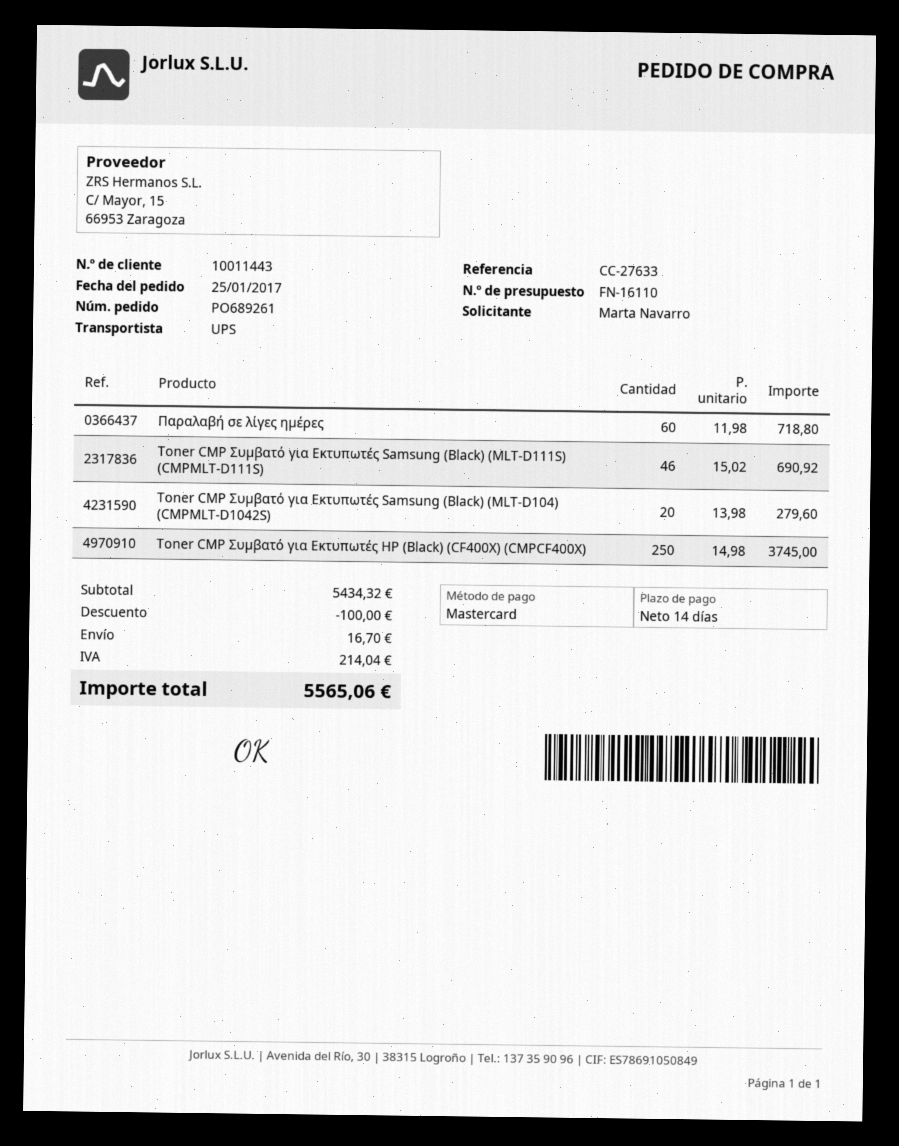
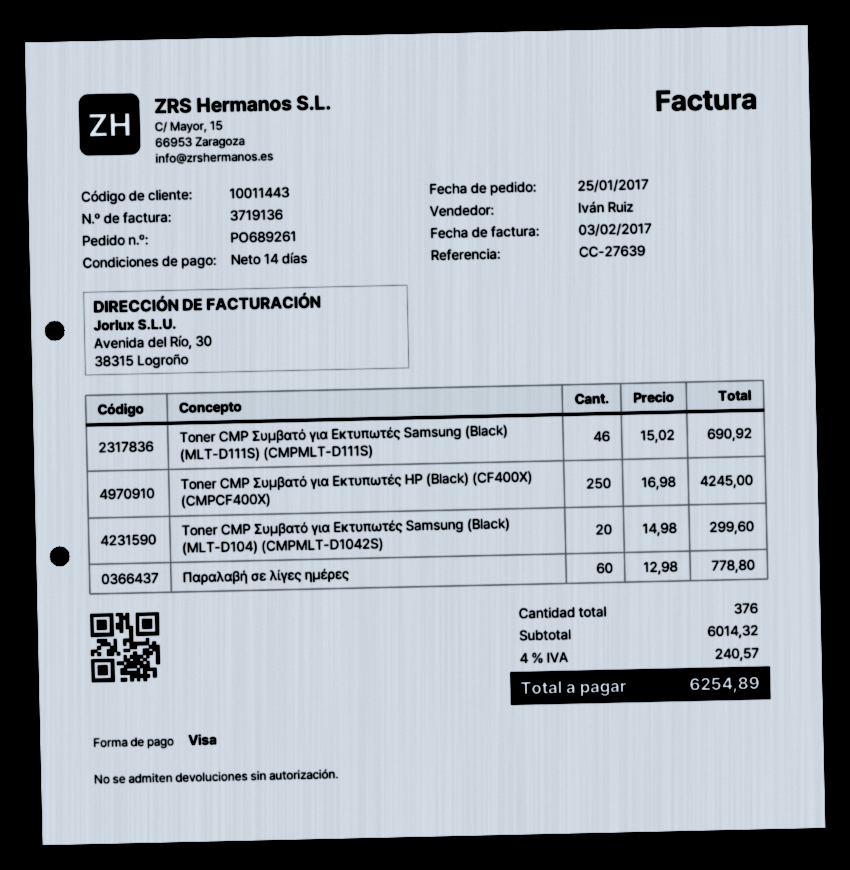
reference: CC-27633 -> CC-27639
payment method: Mastercard -> Visa
Παραλαβή σε λίγες ημέρες: 60 x 11.98 = 718.80 -> 60 x 12.98 = 778.80
Toner CMP Συμβατό για Εκτυπωτές Samsung (Black) (MLT-D104) (CMPMLT-D1042S): 20 x 13.98 = 279.60 -> 20 x 14.98 = 299.60
Toner CMP Συμβατό για Εκτυπωτές HP (Black) (CF400X) (CMPCF400X): 250 x 14.98 = 3745.00 -> 250 x 16.98 = 4245.00
subtotal: 5434.32 -> 6014.32
discount: 100.00 -> none
shipping: 16.70 -> none
tax: 214.04 -> 240.57
total: 5565.06 -> 6254.89

